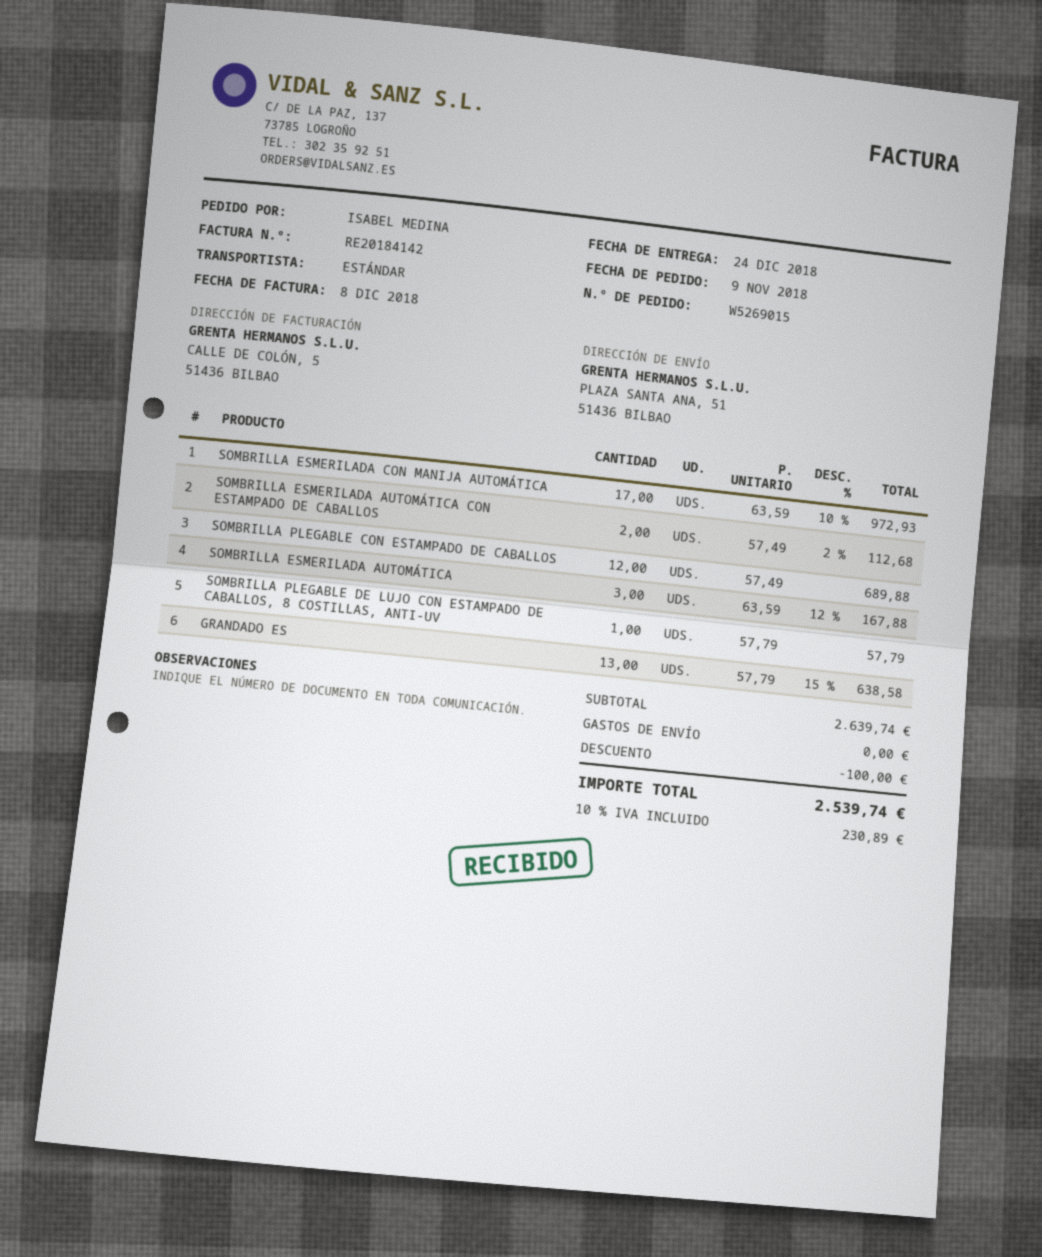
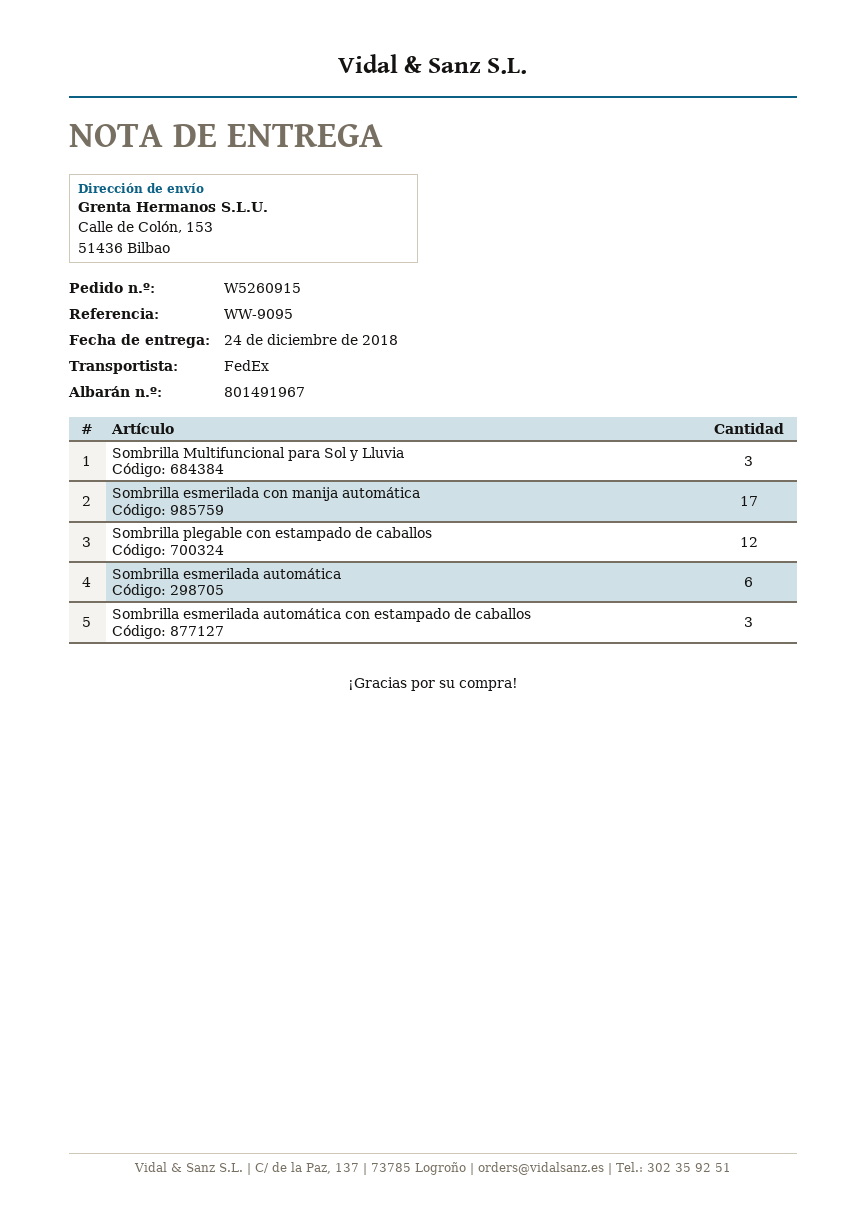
order number: W5269015 -> W5260915
shipping method: standard -> FedEx
ship to: PLAZA SANTA ANA, 51, 51436 BILBAO -> Calle de Colón, 153, 51436 Bilbao
SOMBRILLA ESMERILADA AUTOMÁTICA CON ESTAMPADO DE CABALLOS: 2 -> 3
SOMBRILLA ESMERILADA AUTOMÁTICA: 3 -> 6
SOMBRILLA PLEGABLE DE LUJO CON ESTAMPADO DE CABALLOS, 8 COSTILLAS, ANTI-UV: 1 -> none
GRANDADO ES: 13 -> none
Sombrilla Multifuncional para Sol y Lluvia: none -> 3

